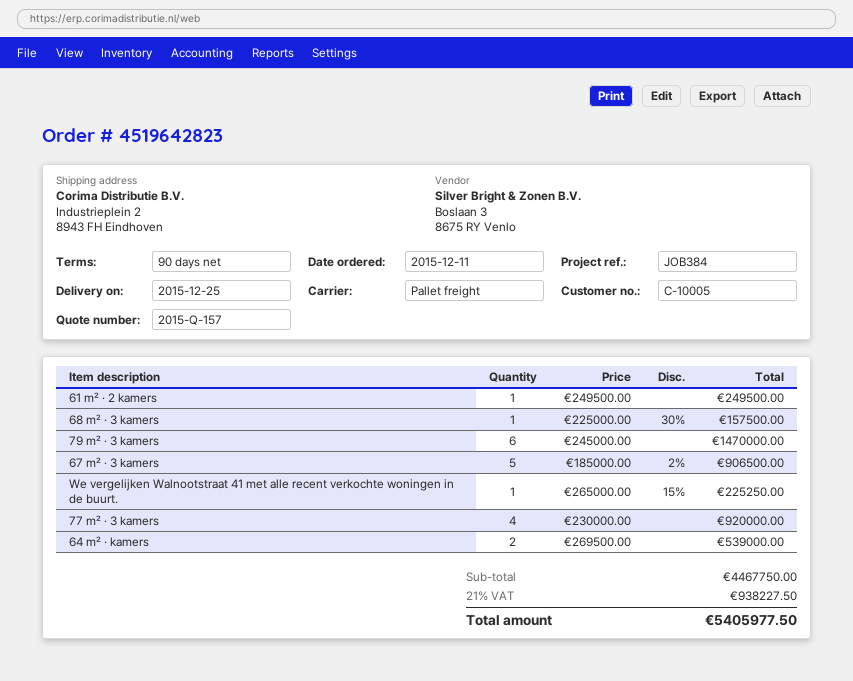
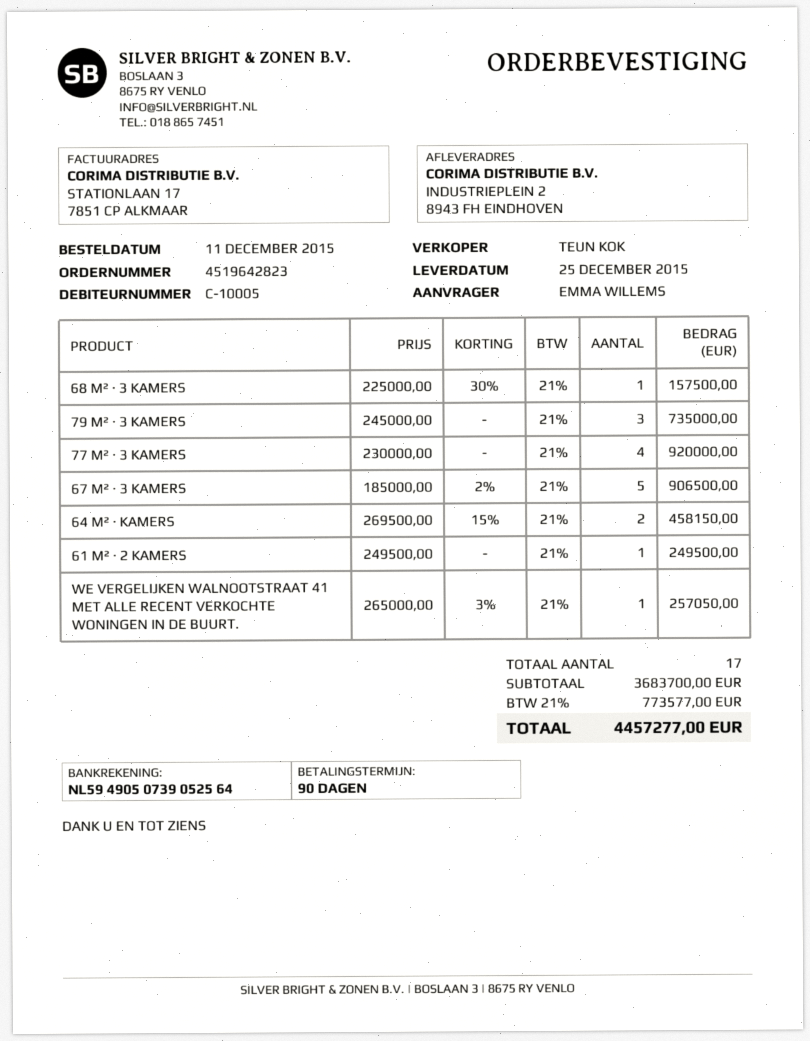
79 m² · 3 kamers: 6 x 245000.00 = 1470000.00 -> 3 x 245000.00 = 735000.00
We vergelijken Walnootstraat 41 met alle recent verkochte woningen in de buurt.: 1 x 265000.00 - 15% = 225250.00 -> 1 x 265000.00 - 3% = 257050.00
64 m² · kamers: 2 x 269500.00 = 539000.00 -> 2 x 269500.00 - 15% = 458150.00
subtotal: 4467750.00 -> 3683700.00
tax: 21% = 938227.50 -> 21% = 773577.00
total: 5405977.50 -> 4457277.00

